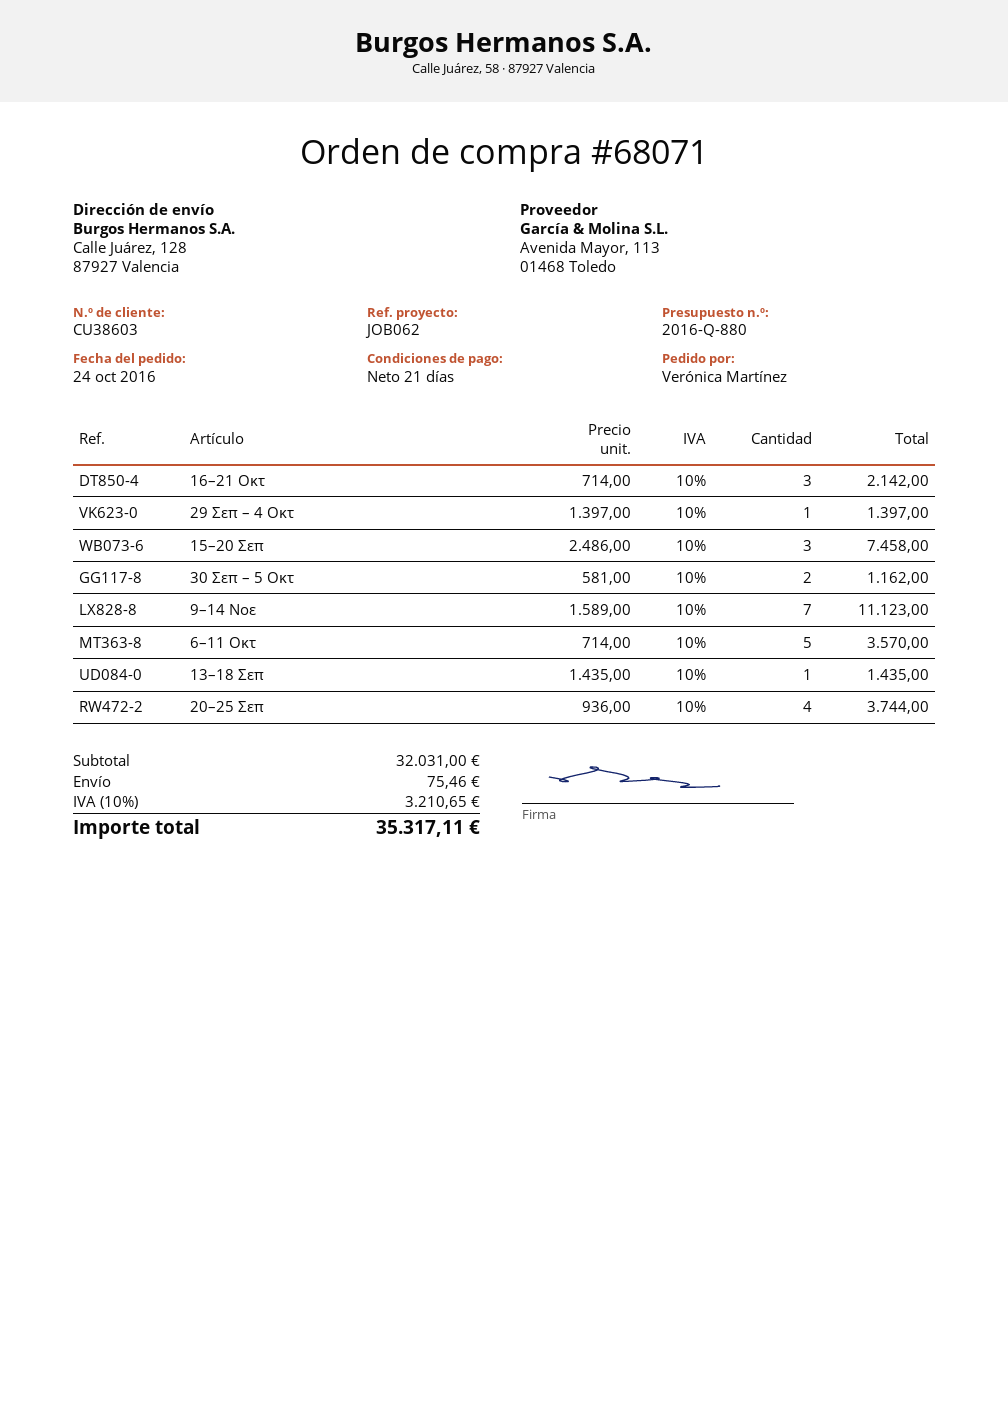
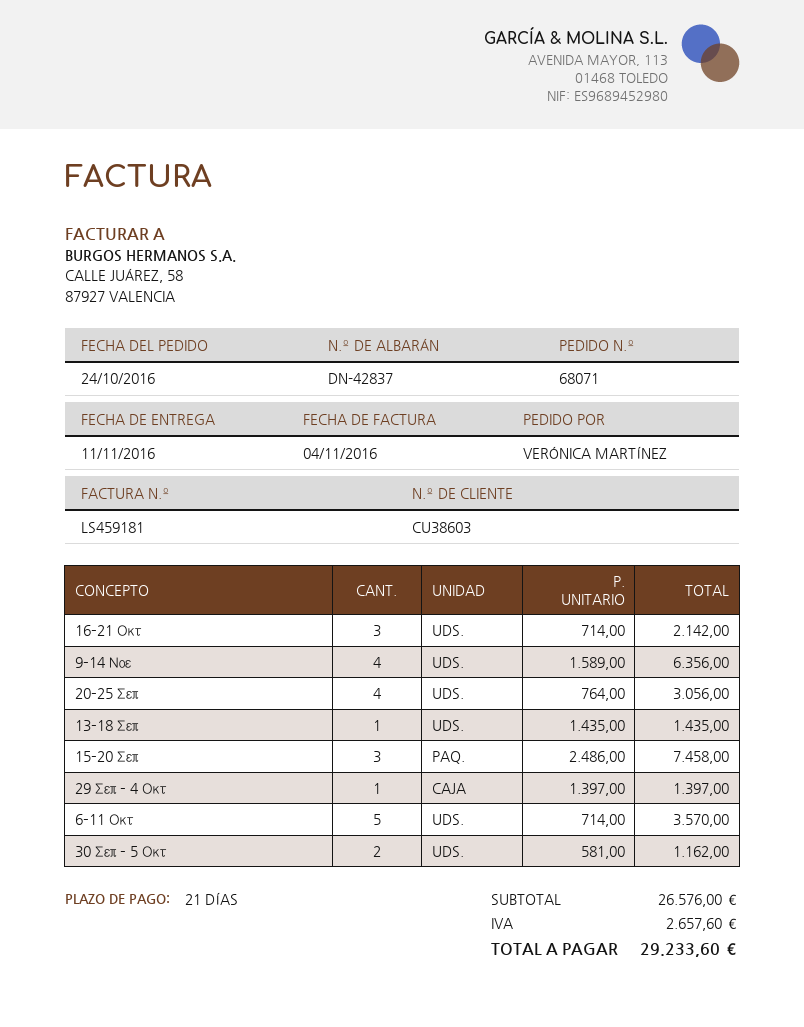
9–14 Νοε: 7 x 1589.00 = 11123.00 -> 4 x 1589.00 = 6356.00
20–25 Σεπ: 4 x 936.00 = 3744.00 -> 4 x 764.00 = 3056.00
subtotal: 32031.00 -> 26576.00
shipping: 75.46 -> none
tax: 3210.65 -> 2657.60
total: 35317.11 -> 29233.60

